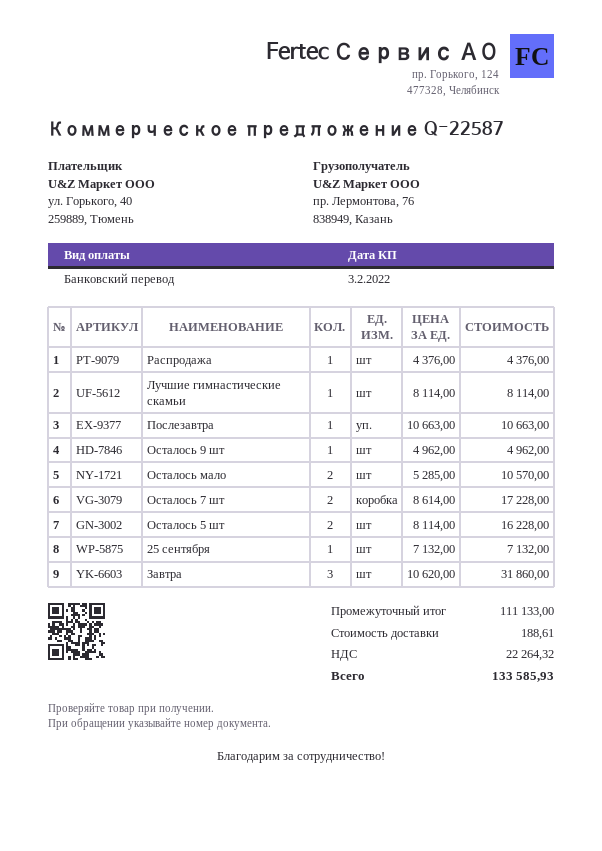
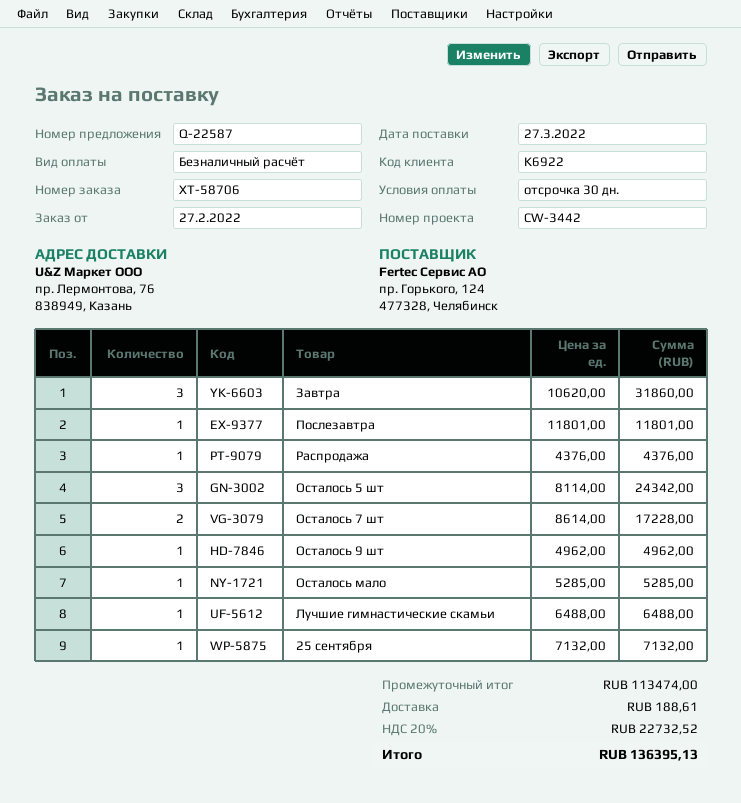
Лучшие гимнастические скамьи: 1 x 8114.00 = 8114.00 -> 1 x 6488.00 = 6488.00
Послезавтра: 1 x 10663.00 = 10663.00 -> 1 x 11801.00 = 11801.00
Осталось мало: 2 x 5285.00 = 10570.00 -> 1 x 5285.00 = 5285.00
Осталось 5 шт: 2 x 8114.00 = 16228.00 -> 3 x 8114.00 = 24342.00
subtotal: 111133.00 -> 113474.00
tax: 22264.32 -> 22732.52
total: 133585.93 -> 136395.13

